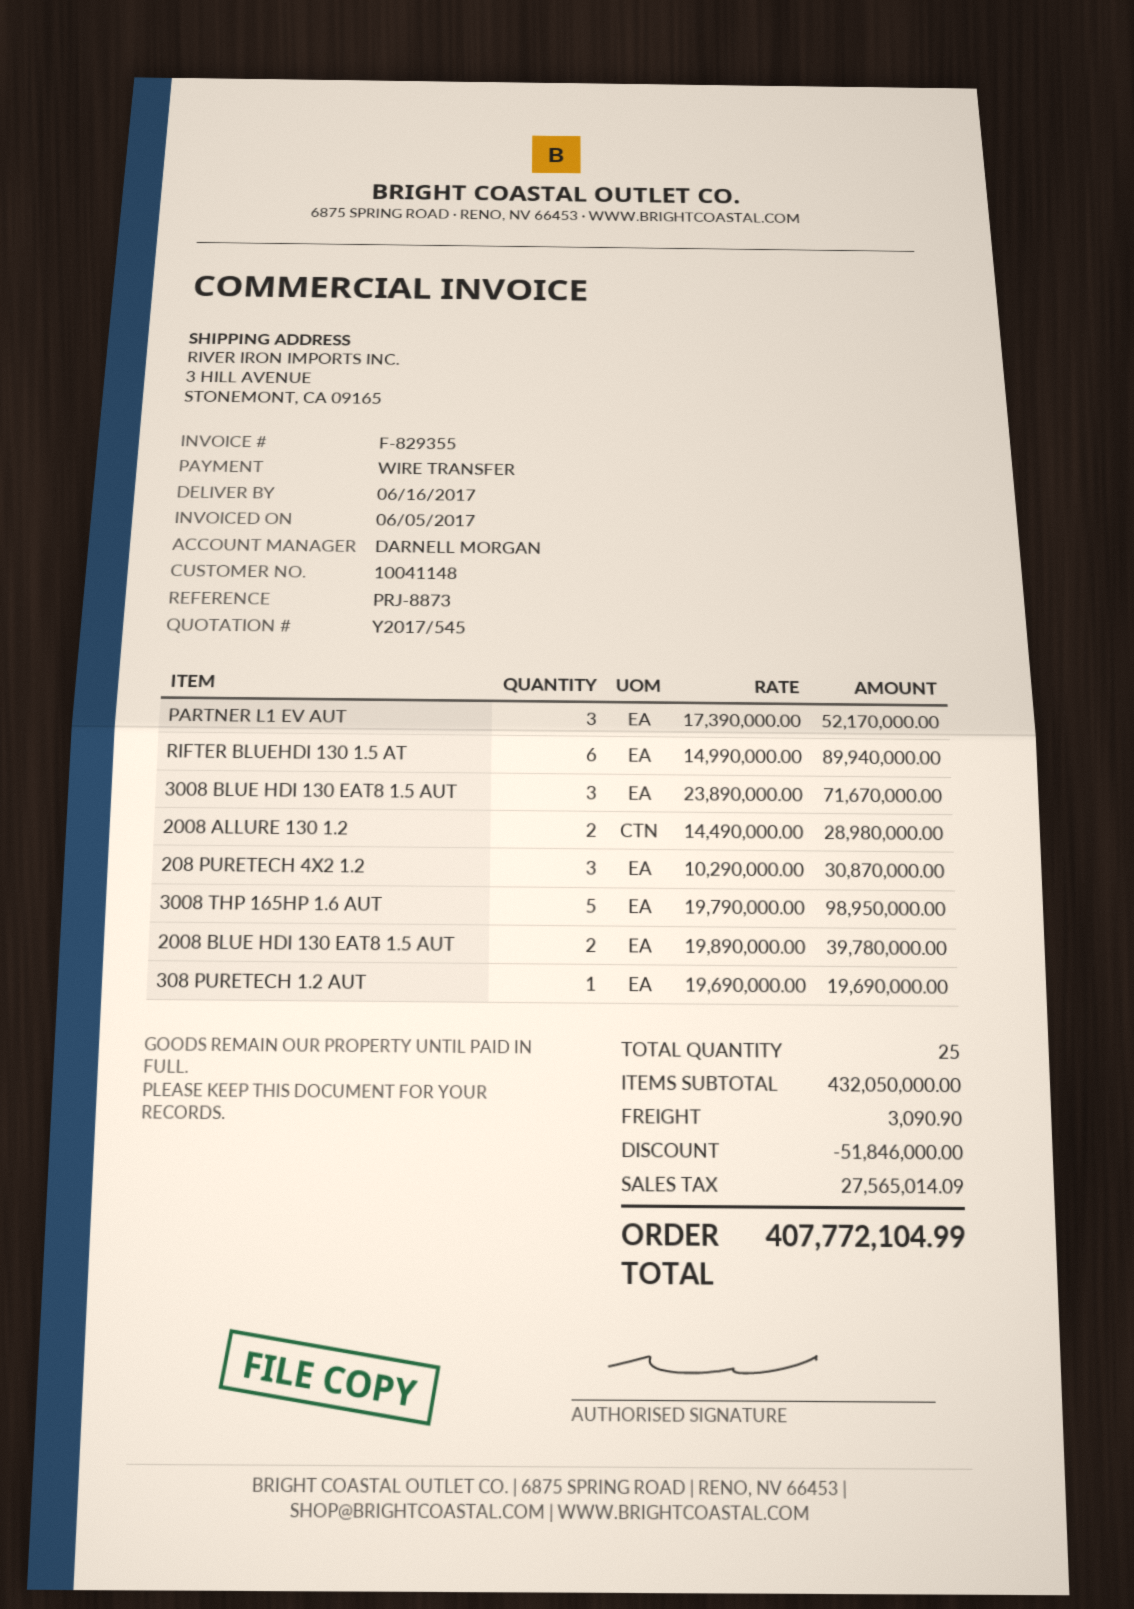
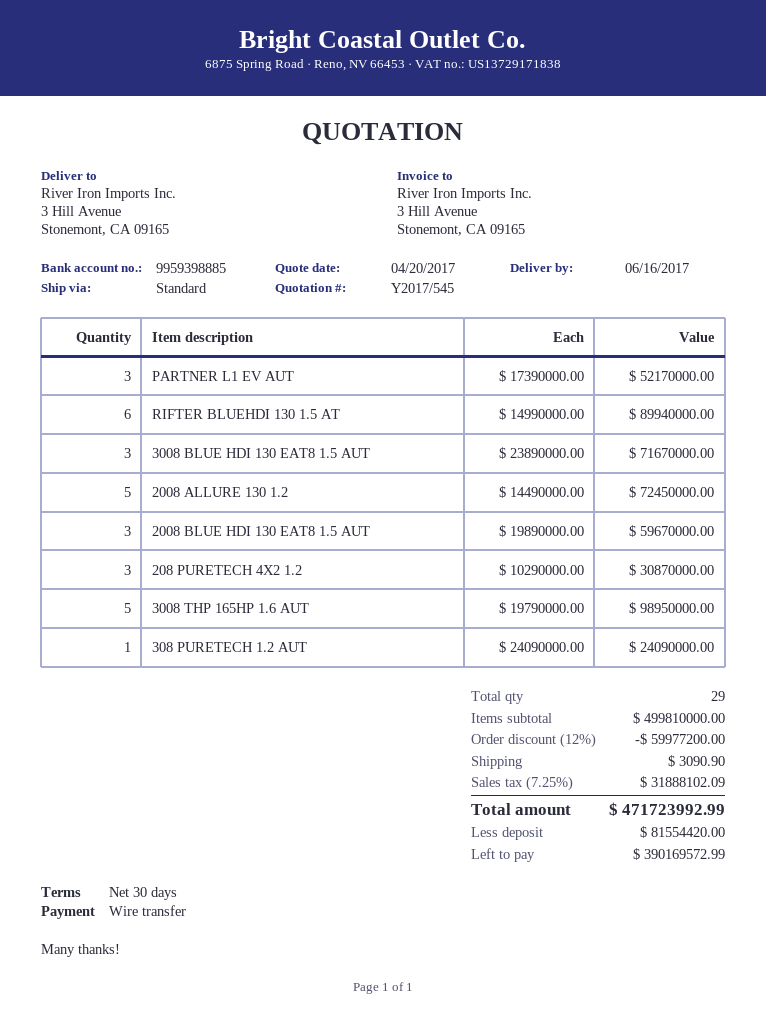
2008 ALLURE 130 1.2: 2 x 14490000.00 = 28980000.00 -> 5 x 14490000.00 = 72450000.00
2008 BLUE HDI 130 EAT8 1.5 AUT: 2 x 19890000.00 = 39780000.00 -> 3 x 19890000.00 = 59670000.00
308 PURETECH 1.2 AUT: 1 x 19690000.00 = 19690000.00 -> 1 x 24090000.00 = 24090000.00
total quantity: 25 -> 29
subtotal: 432050000.00 -> 499810000.00
discount: 51846000.00 -> 59977200.00
tax: 27565014.09 -> 31888102.09
total: 407772104.99 -> 471723992.99

